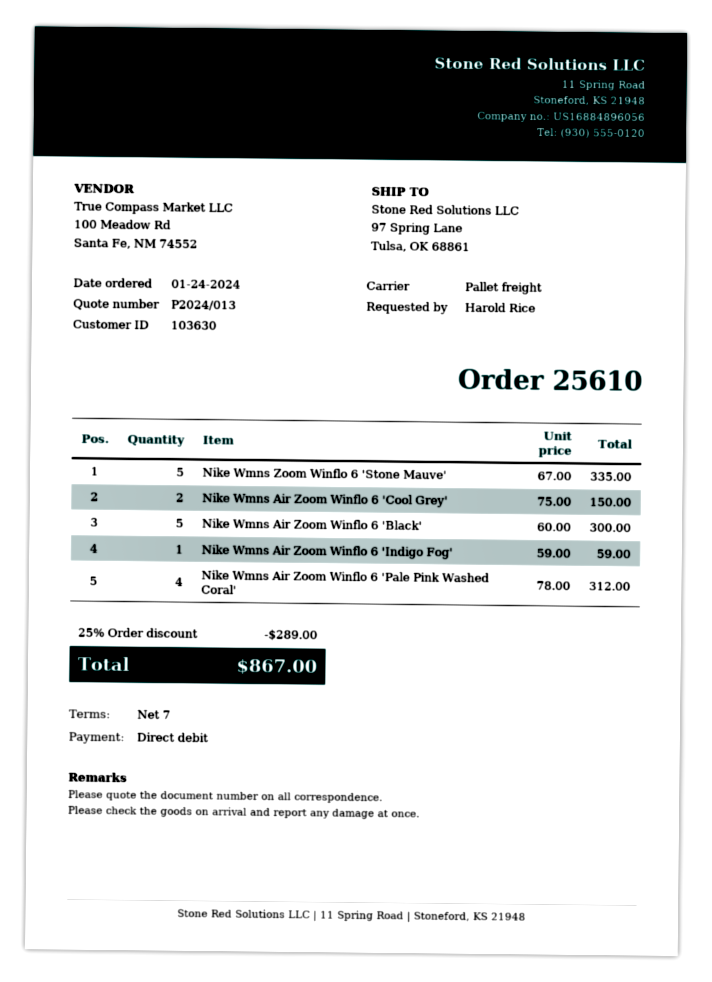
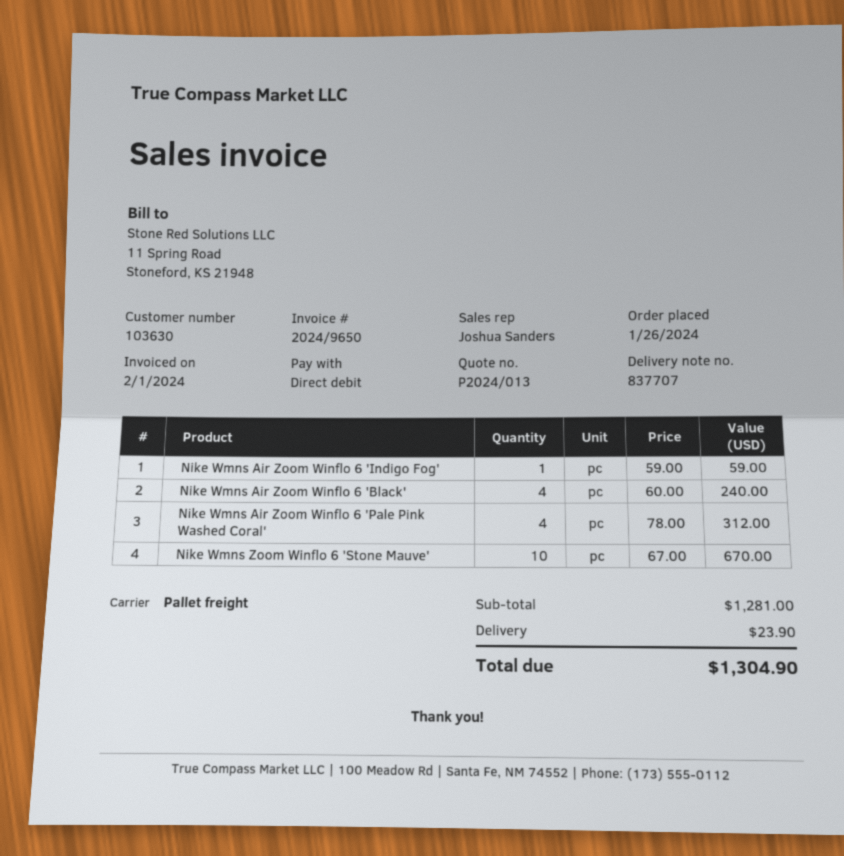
order date: 2024-01-24 -> 2024-01-26
Nike Wmns Zoom Winflo 6 'Stone Mauve': 5 x 67.00 = 335.00 -> 10 x 67.00 = 670.00
Nike Wmns Air Zoom Winflo 6 'Cool Grey': 2 x 75.00 = 150.00 -> none
Nike Wmns Air Zoom Winflo 6 'Black': 5 x 60.00 = 300.00 -> 4 x 60.00 = 240.00
discount: 25% = 289.00 -> none
shipping: none -> 23.90
total: 867.00 -> 1304.90

